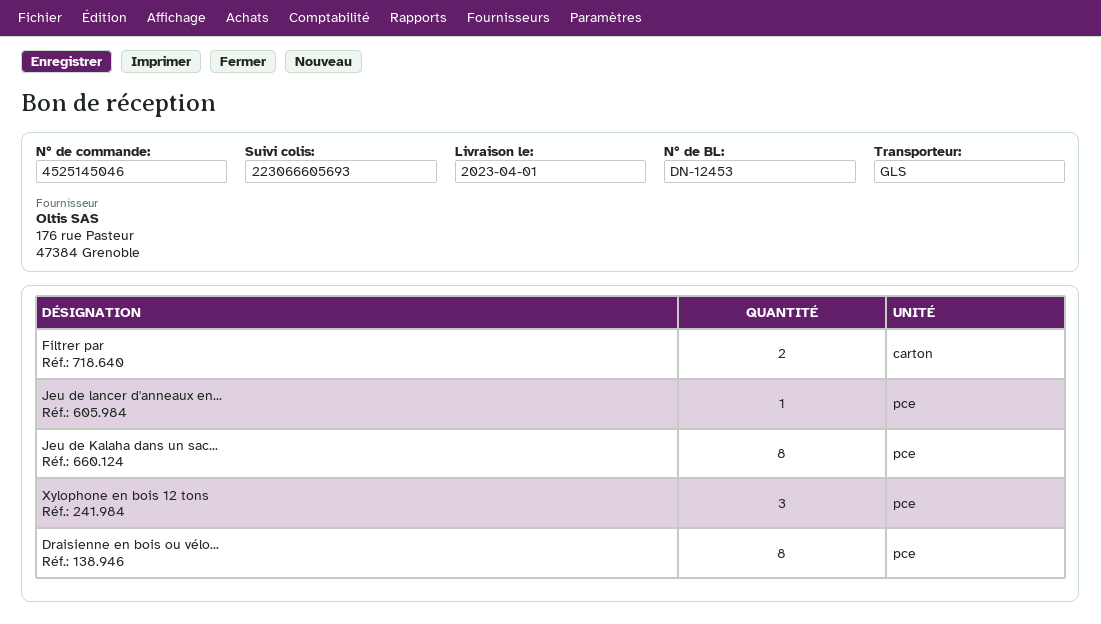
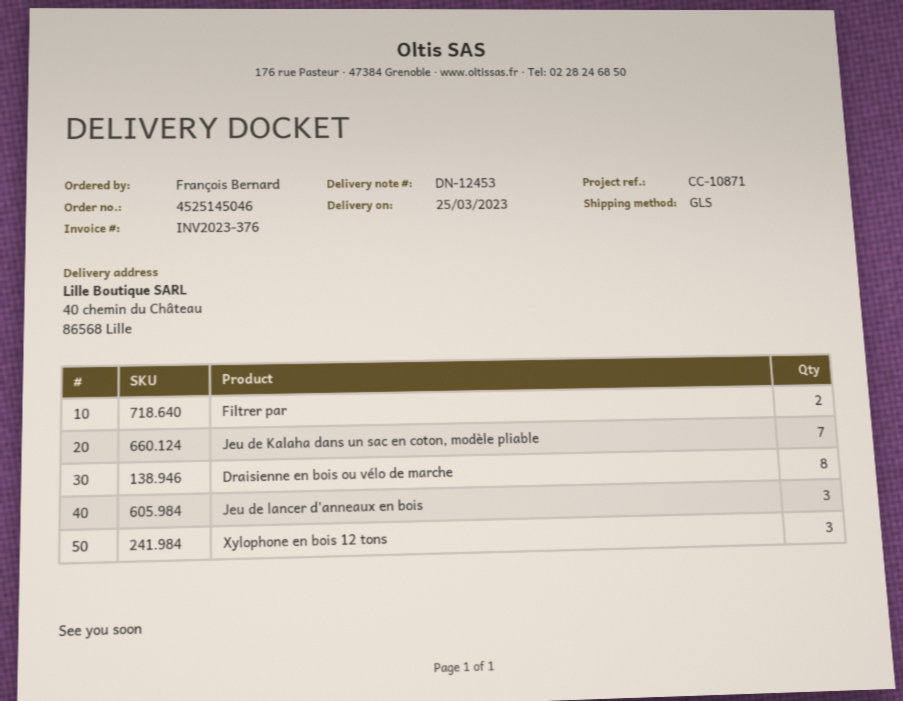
delivery date: 2023-04-01 -> 2023-03-25
Jeu de lancer d'anneaux en...: 1 -> 3
Jeu de Kalaha dans un sac...: 8 -> 7

